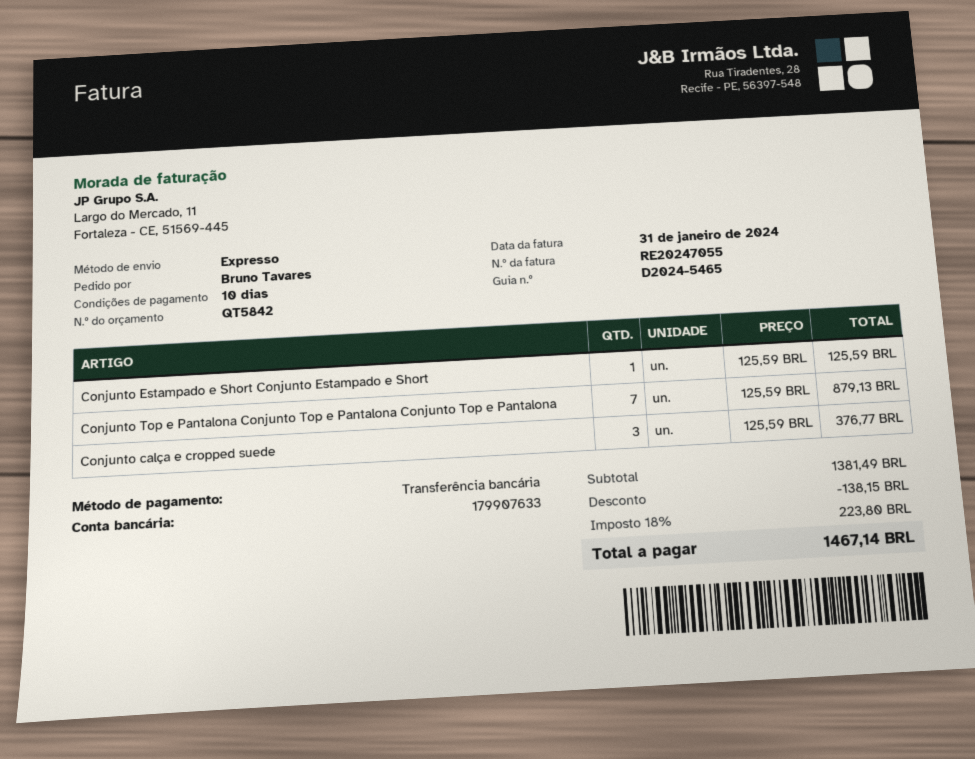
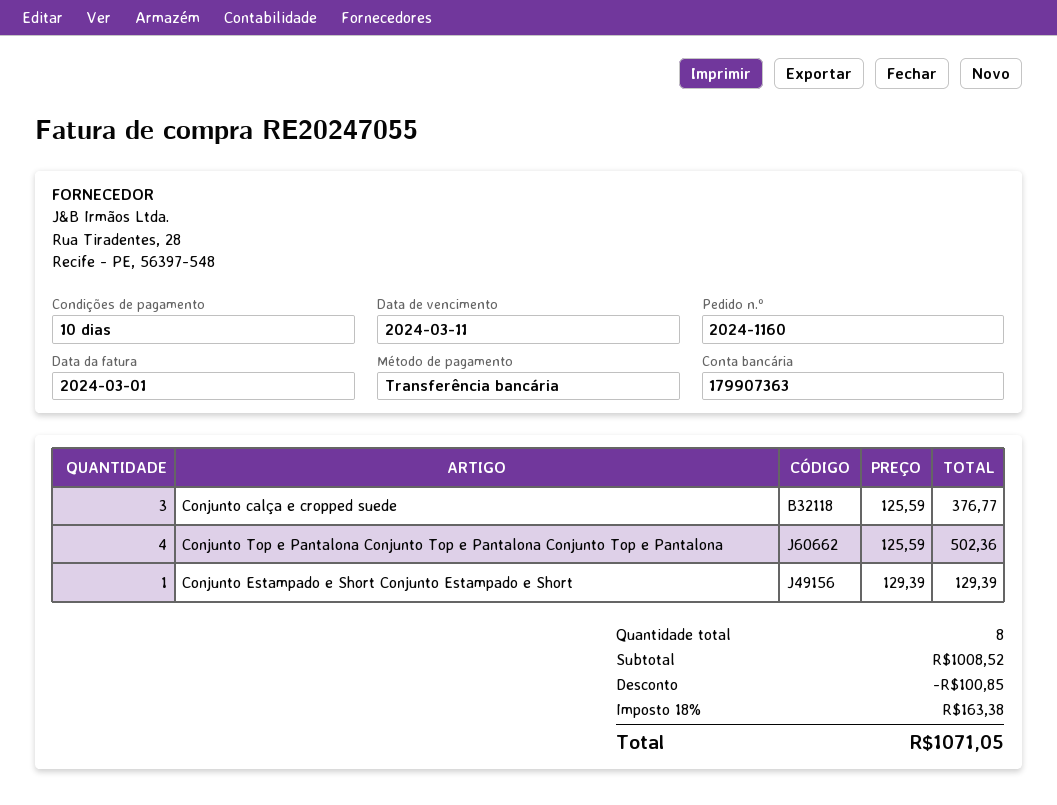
invoice date: 2024-01-31 -> 2024-03-01
bank account: 179907633 -> 179907363
Conjunto Estampado e Short Conjunto Estampado e Short: 1 x 125.59 = 125.59 -> 1 x 129.39 = 129.39
Conjunto Top e Pantalona Conjunto Top e Pantalona Conjunto Top e Pantalona: 7 x 125.59 = 879.13 -> 4 x 125.59 = 502.36
subtotal: 1381.49 -> 1008.52
discount: 138.15 -> 100.85
tax: 18% = 223.80 -> 18% = 163.38
total: 1467.14 -> 1071.05

